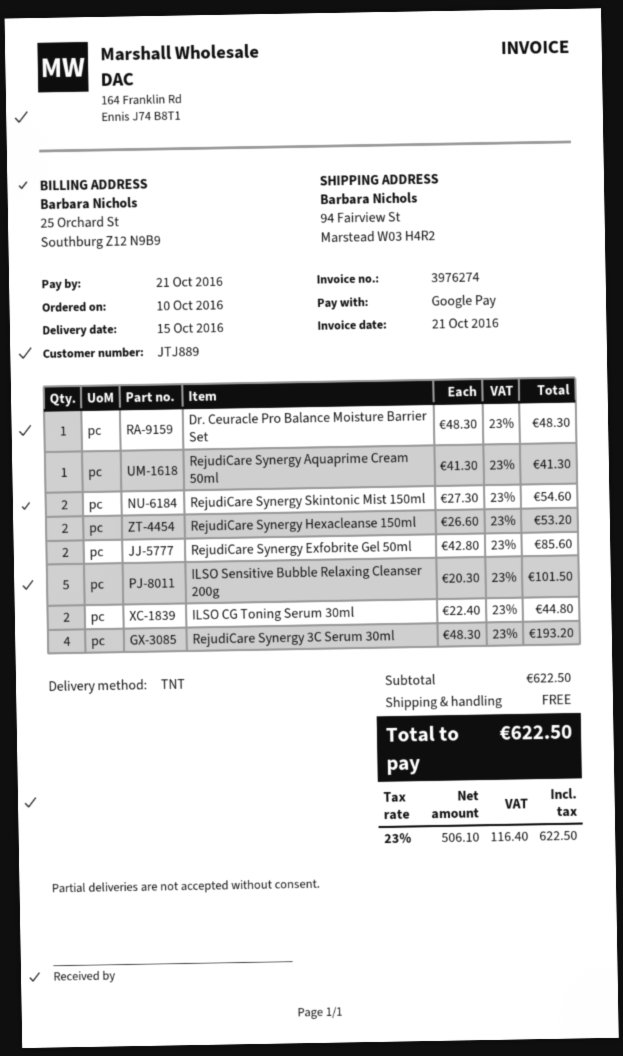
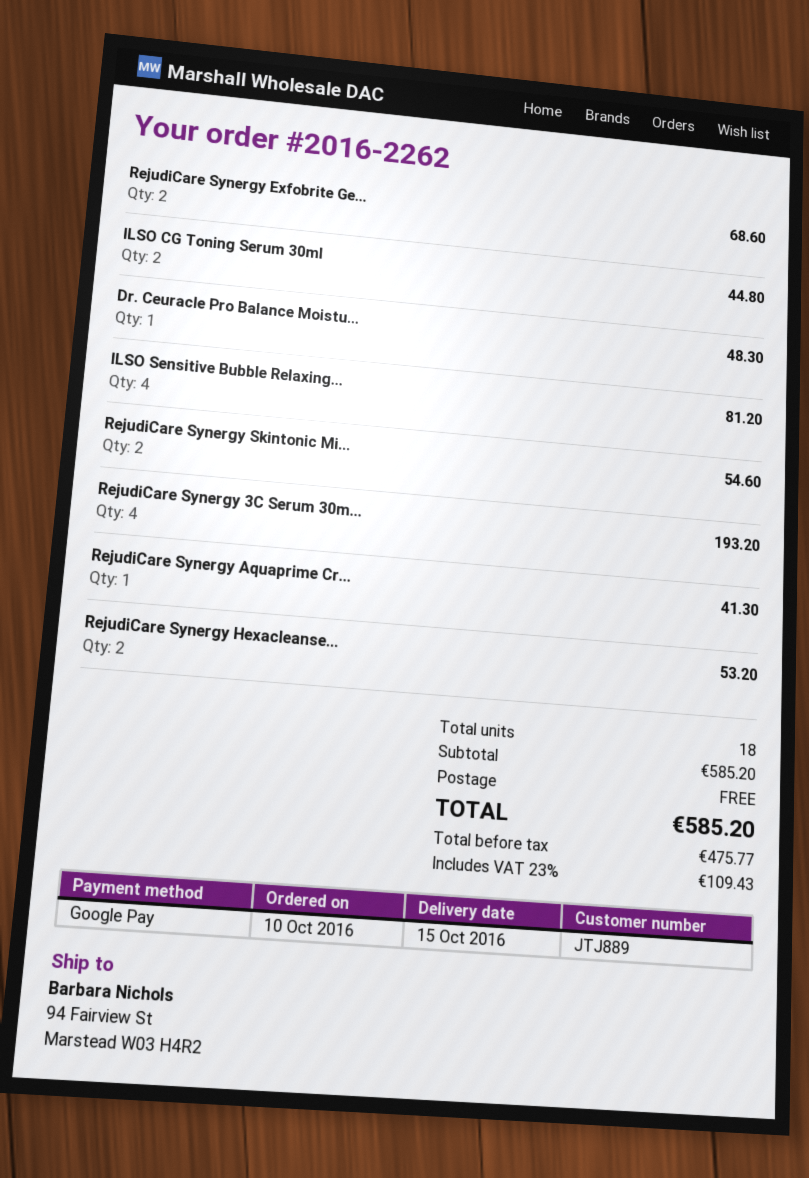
RejudiCare Synergy Exfobrite Gel 50ml: 2 for 85.60 -> 2 for 68.60
ILSO Sensitive Bubble Relaxing Cleanser 200g: 5 for 101.50 -> 4 for 81.20
subtotal: 622.50 -> 585.20
net: 506.10 -> 475.77
tax: 23% = 116.40 -> 23% = 109.43
total: 622.50 -> 585.20

